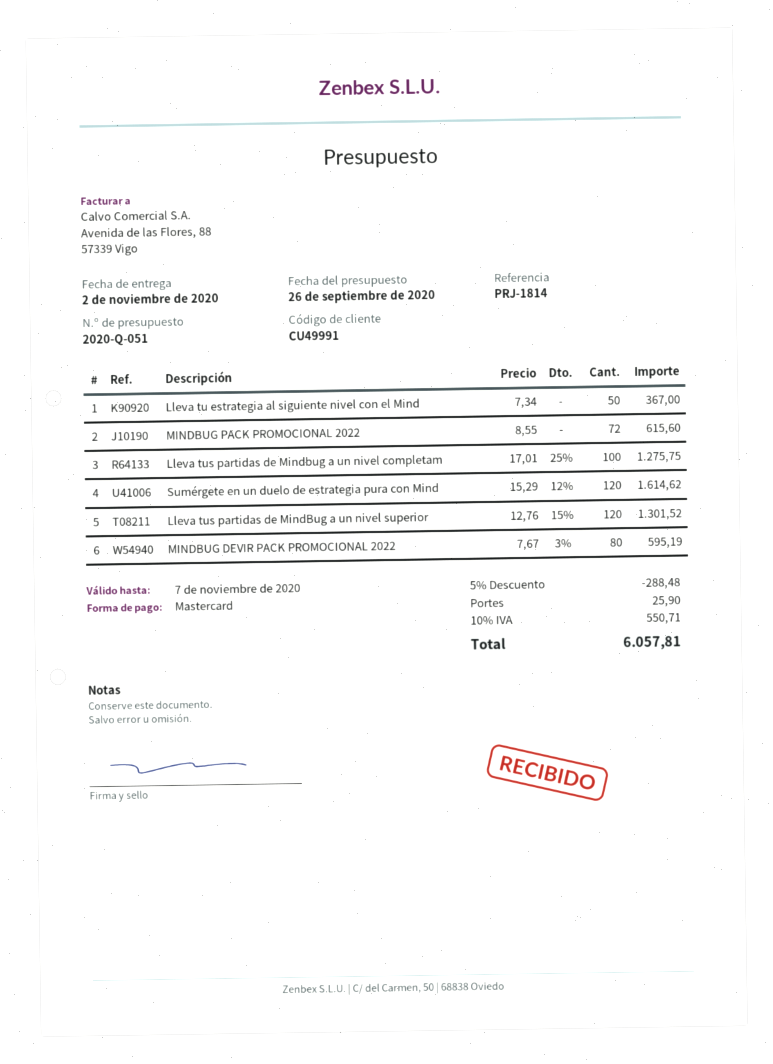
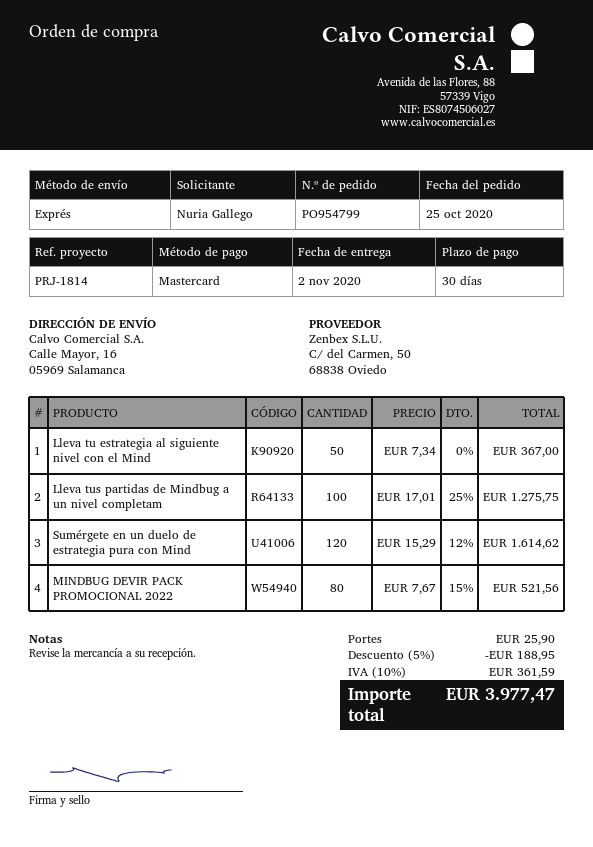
MINDBUG PACK PROMOCIONAL 2022: 72 x 8.55 = 615.60 -> none
Lleva tus partidas de MindBug a un nivel superior: 120 x 12.76 - 15% = 1301.52 -> none
MINDBUG DEVIR PACK PROMOCIONAL 2022: 80 x 7.67 - 3% = 595.19 -> 80 x 7.67 - 15% = 521.56
discount: 5% = 288.48 -> 5% = 188.95
tax: 10% = 550.71 -> 10% = 361.59
total: 6057.81 -> 3977.47

